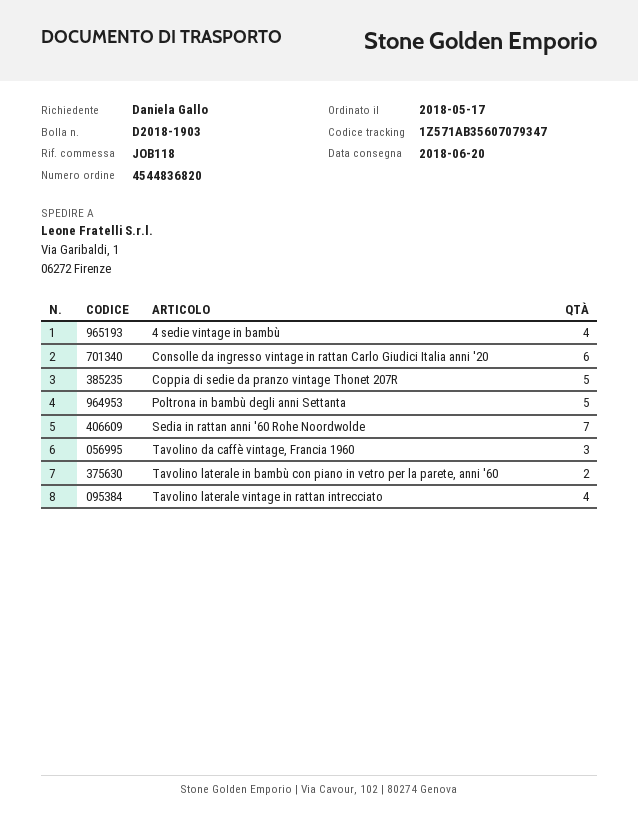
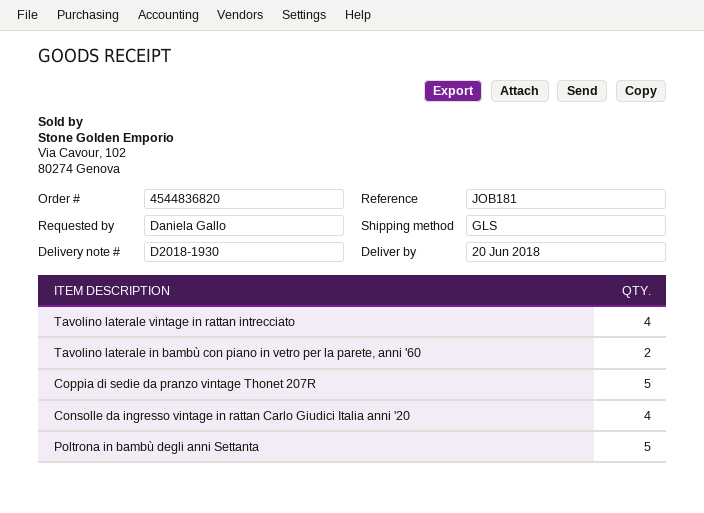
delivery note number: D2018-1903 -> D2018-1930
reference: JOB118 -> JOB181
4 sedie vintage in bambù: 4 -> none
Consolle da ingresso vintage in rattan Carlo Giudici Italia anni '20: 6 -> 4
Sedia in rattan anni '60 Rohe Noordwolde: 7 -> none
Tavolino da caffè vintage, Francia 1960: 3 -> none

